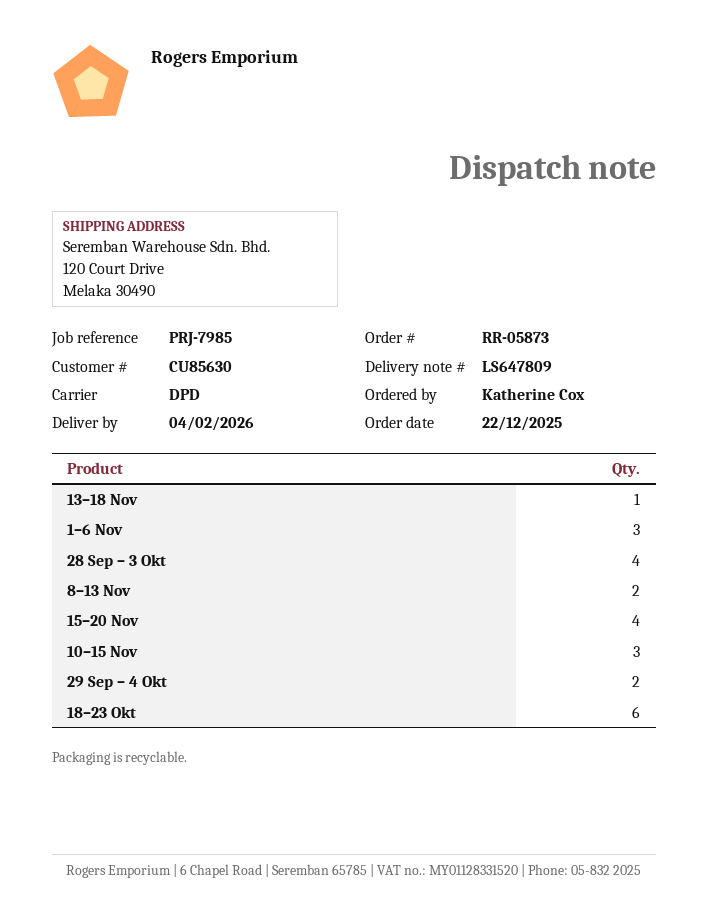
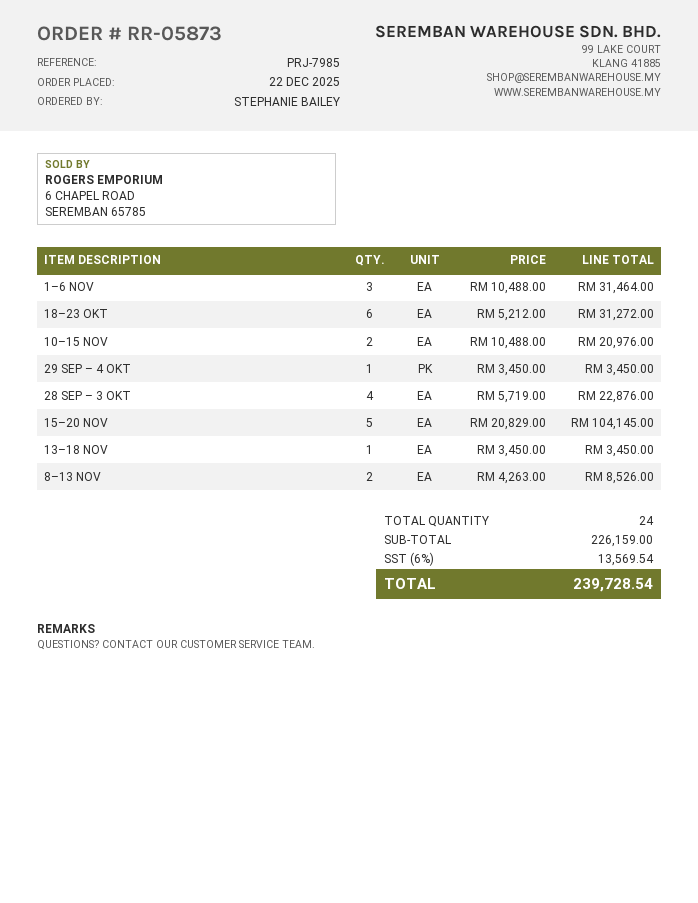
ordered by: Katherine Cox -> STEPHANIE BAILEY
15–20 Nov: 4 -> 5
10–15 Nov: 3 -> 2
29 Sep – 4 Okt: 2 -> 1

